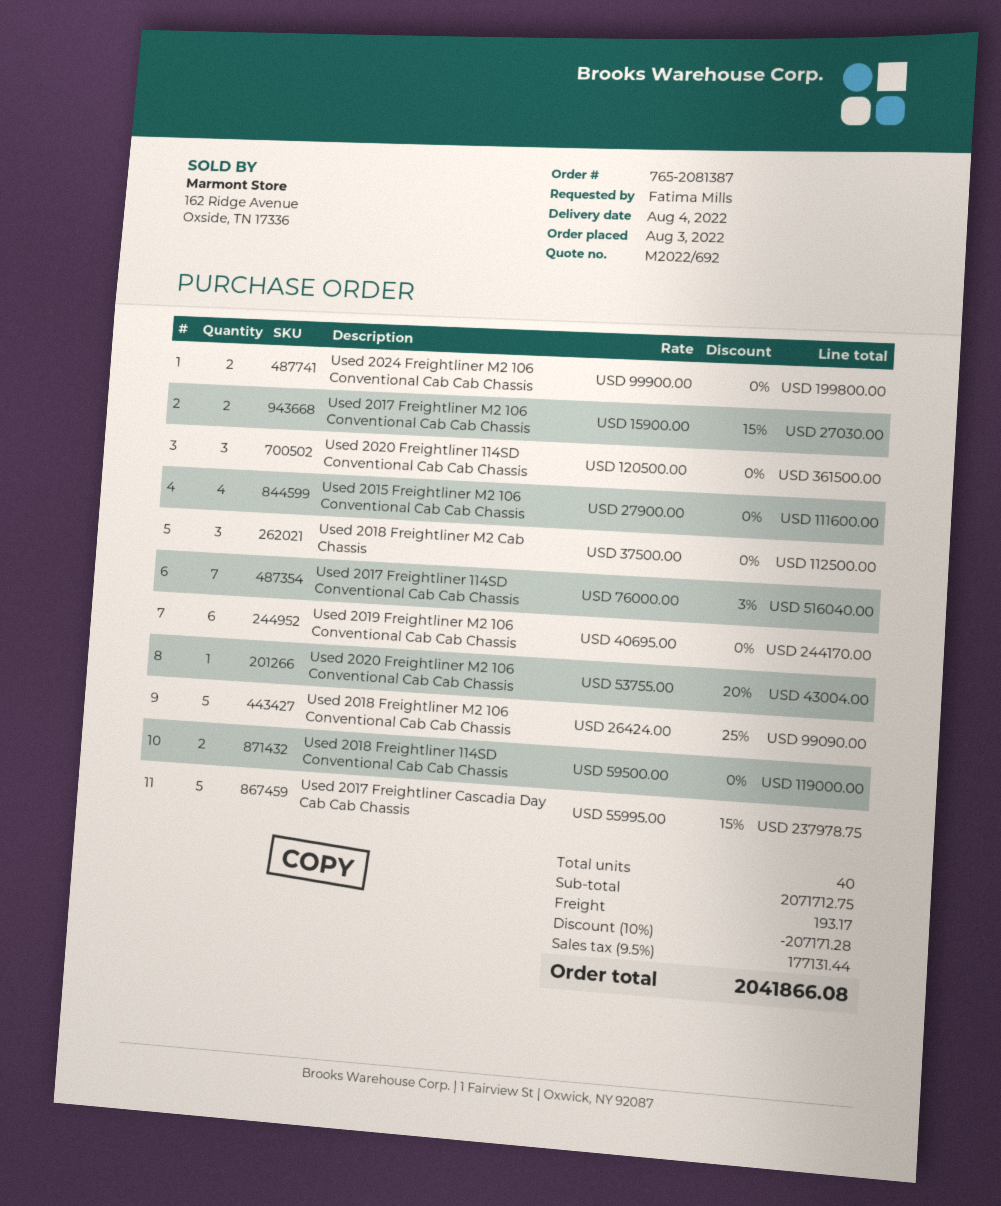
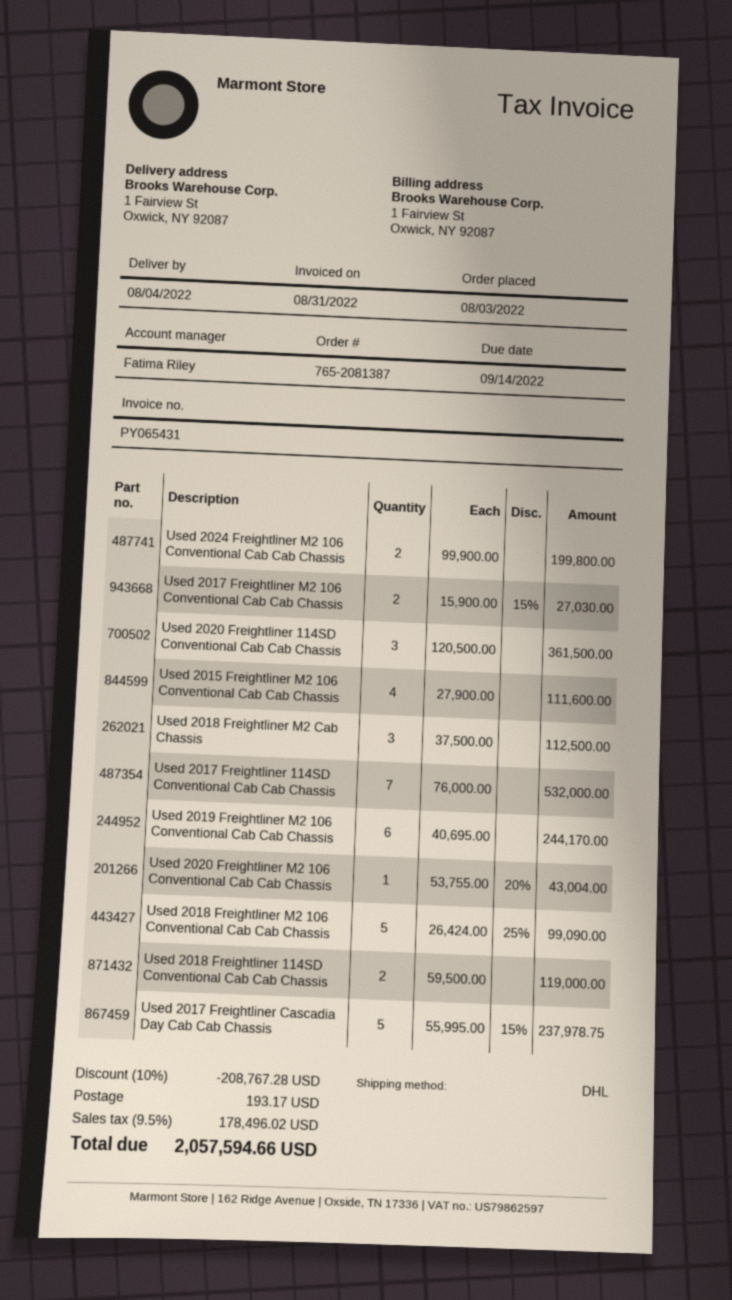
Used 2017 Freightliner 114SD Conventional Cab Cab Chassis: 7 x 76000.00 - 3% = 516040.00 -> 7 x 76000.00 = 532000.00
discount: 10% = 207171.28 -> 10% = 208767.28
tax: 9.5% = 177131.44 -> 9.5% = 178496.02
total: 2041866.08 -> 2057594.66

